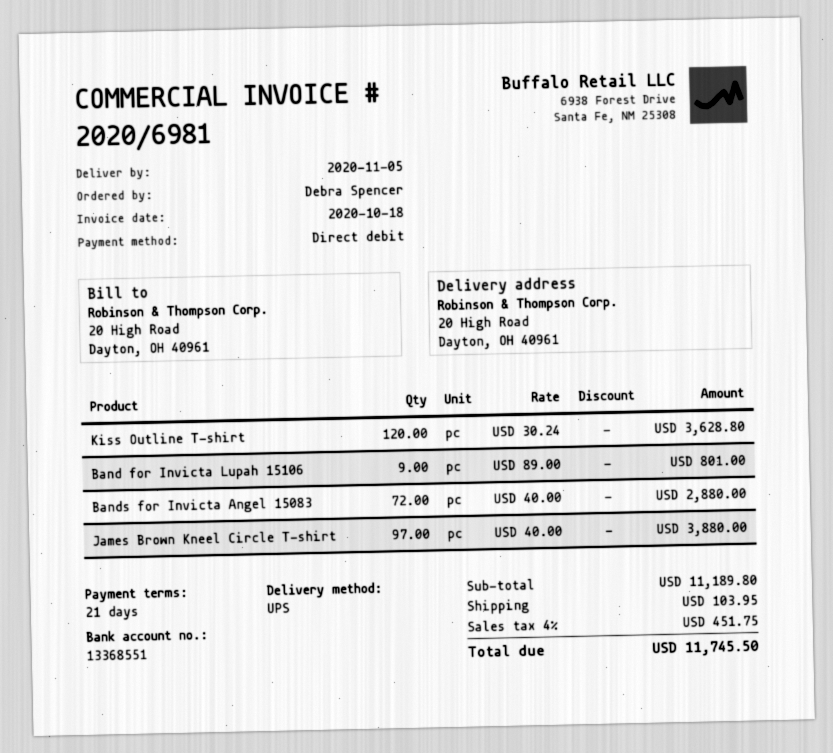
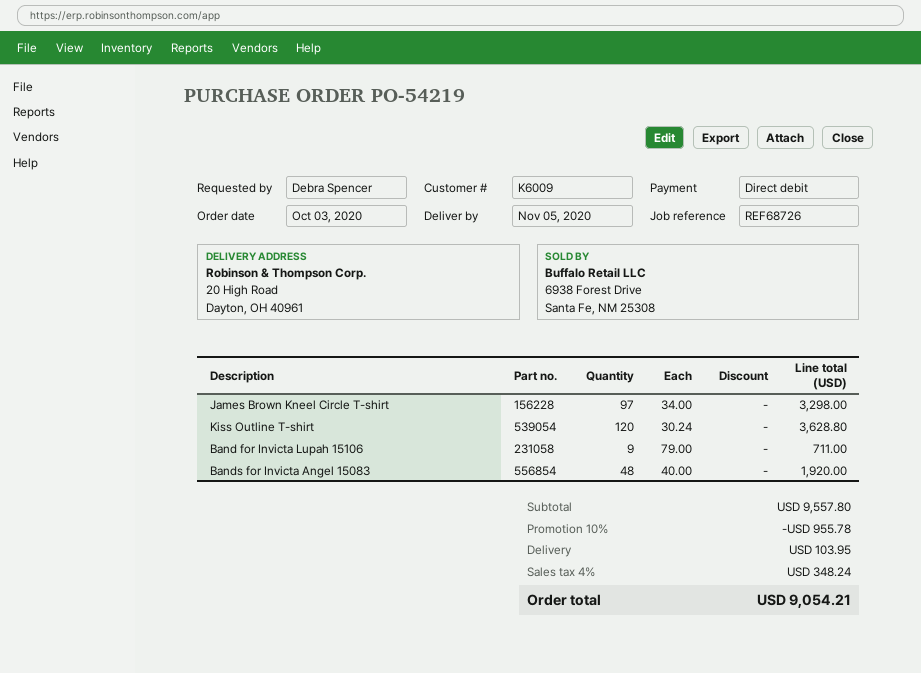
Band for Invicta Lupah 15106: 9 x 89.00 = 801.00 -> 9 x 79.00 = 711.00
Bands for Invicta Angel 15083: 72 x 40.00 = 2880.00 -> 48 x 40.00 = 1920.00
James Brown Kneel Circle T-shirt: 97 x 40.00 = 3880.00 -> 97 x 34.00 = 3298.00
subtotal: 11189.80 -> 9557.80
discount: none -> 10% = 955.78
tax: 4% = 451.75 -> 4% = 348.24
total: 11745.50 -> 9054.21

